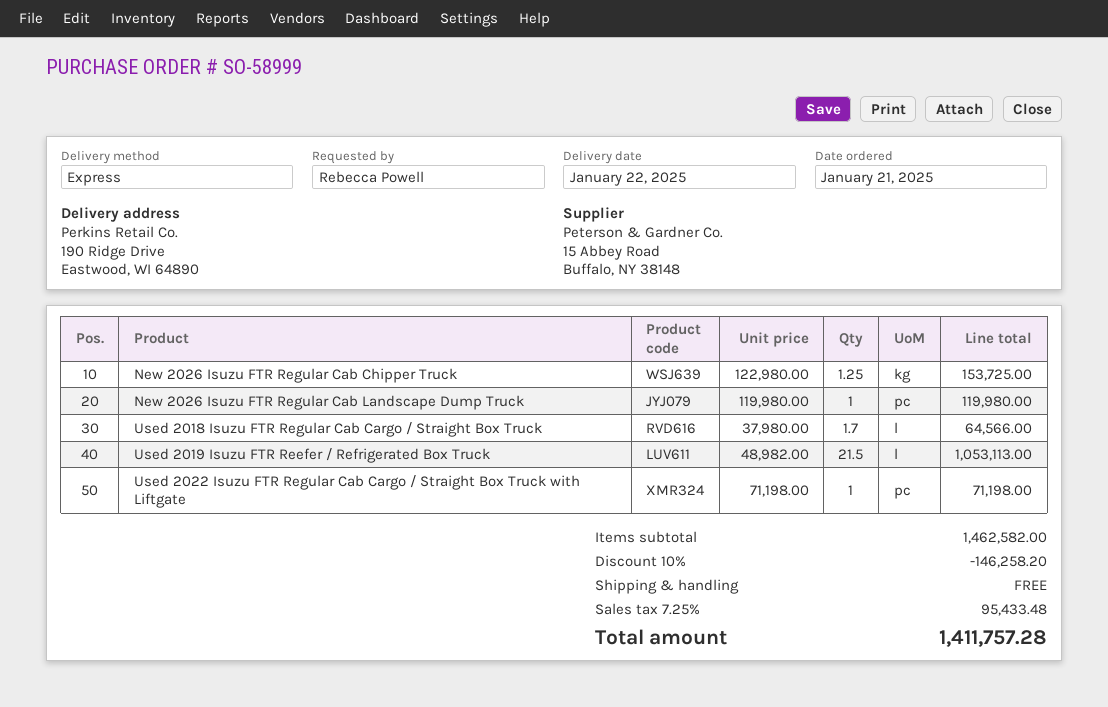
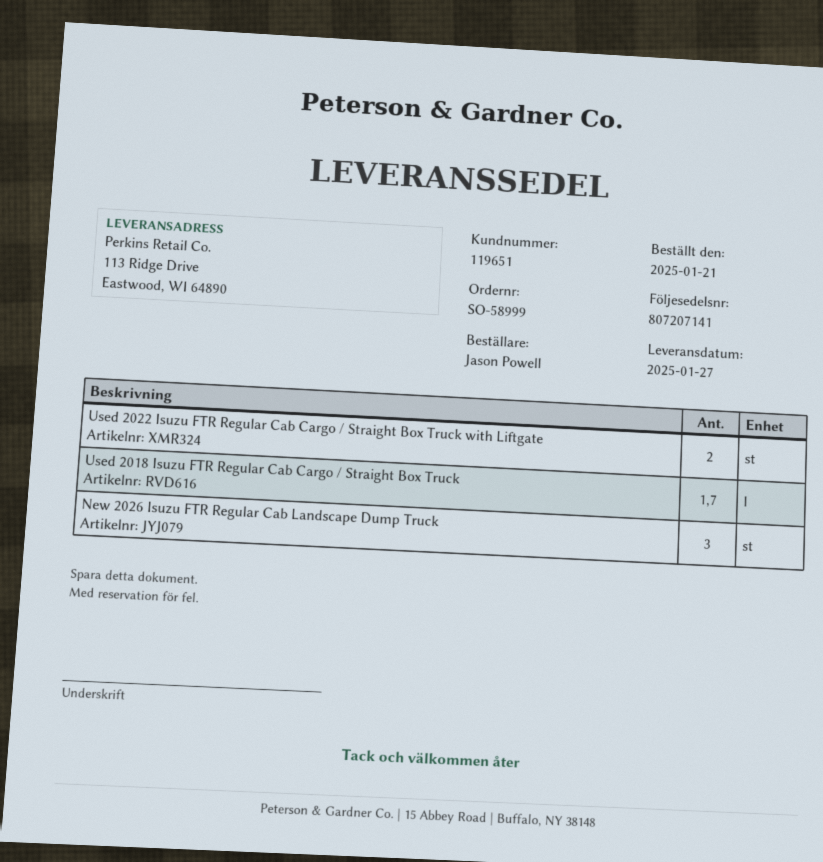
delivery date: 2025-01-22 -> 2025-01-27
ordered by: Rebecca Powell -> Jason Powell
ship to: 190 Ridge Drive, Eastwood, WI 64890 -> 113 Ridge Drive, Eastwood, WI 64890
New 2026 Isuzu FTR Regular Cab Chipper Truck: 1.25 -> none
New 2026 Isuzu FTR Regular Cab Landscape Dump Truck: 1 -> 3
Used 2019 Isuzu FTR Reefer / Refrigerated Box Truck: 21.5 -> none
Used 2022 Isuzu FTR Regular Cab Cargo / Straight Box Truck with Liftgate: 1 -> 2

